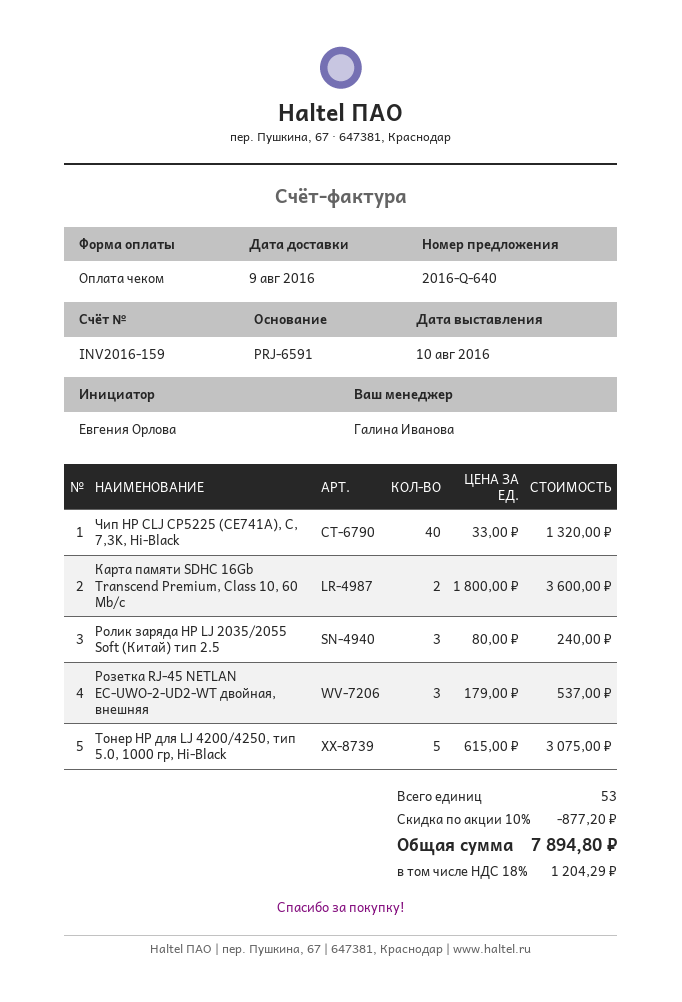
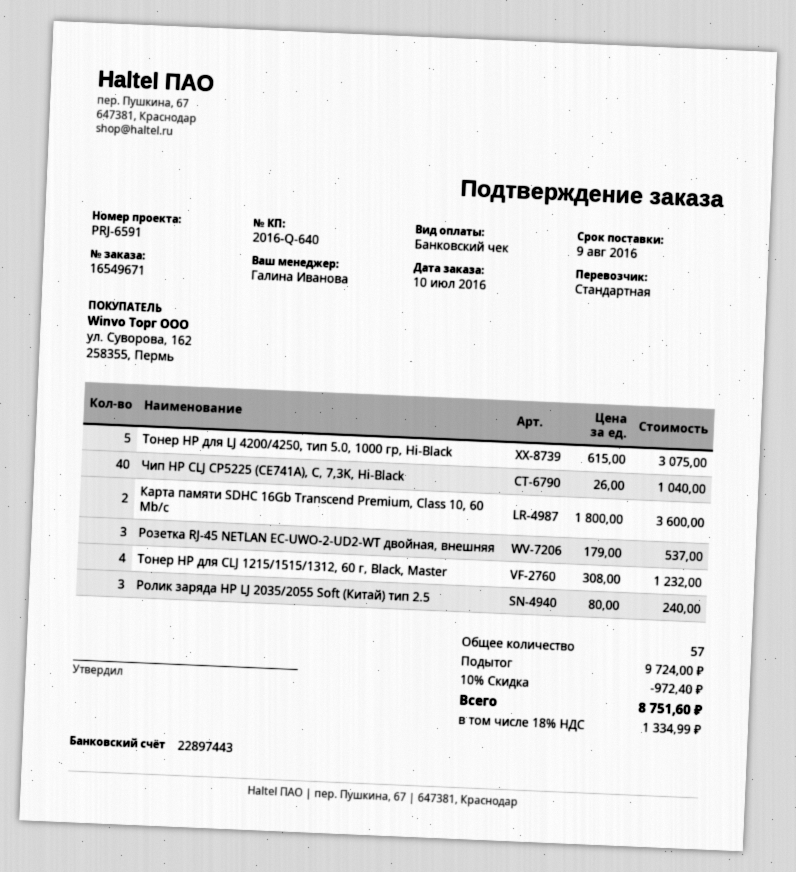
Чип HP CLJ CP5225 (CE741A), C, 7,3K, Hi-Black: 40 x 33.00 = 1320.00 -> 40 x 26.00 = 1040.00
Тонер HP для CLJ 1215/1515/1312, 60 г, Black, Master: none -> 4 x 308.00 = 1232.00
total quantity: 53 -> 57
discount: 10% = 877.20 -> 10% = 972.40
tax: 18% = 1204.29 -> 18% = 1334.99
total: 7894.80 -> 8751.60

